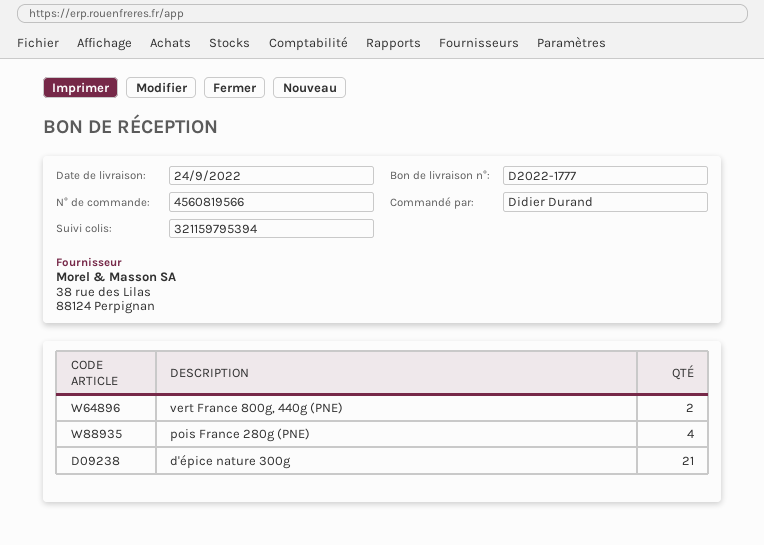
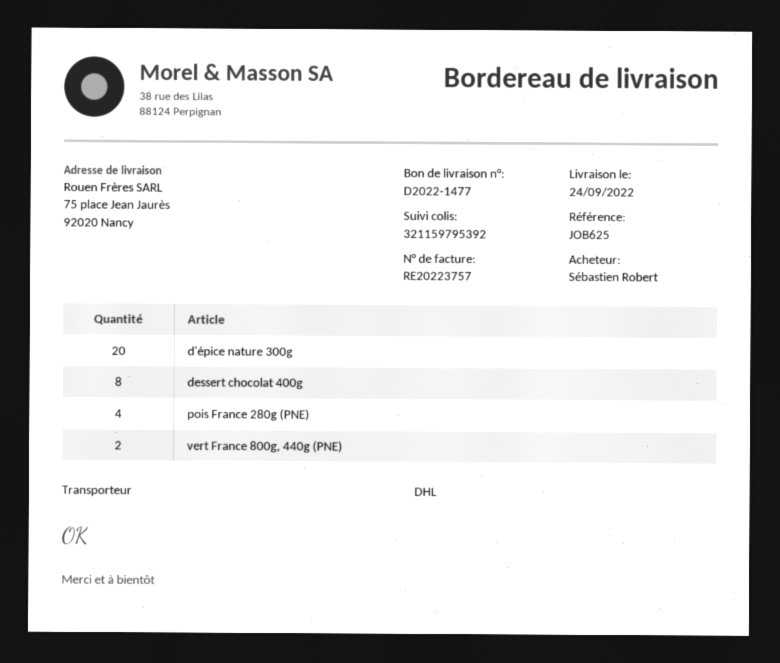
delivery note number: D2022-1777 -> D2022-1477
ordered by: Didier Durand -> Sébastien Robert
tracking number: 321159795394 -> 321159795392
d'épice nature 300g: 21 -> 20
dessert chocolat 400g: none -> 8

